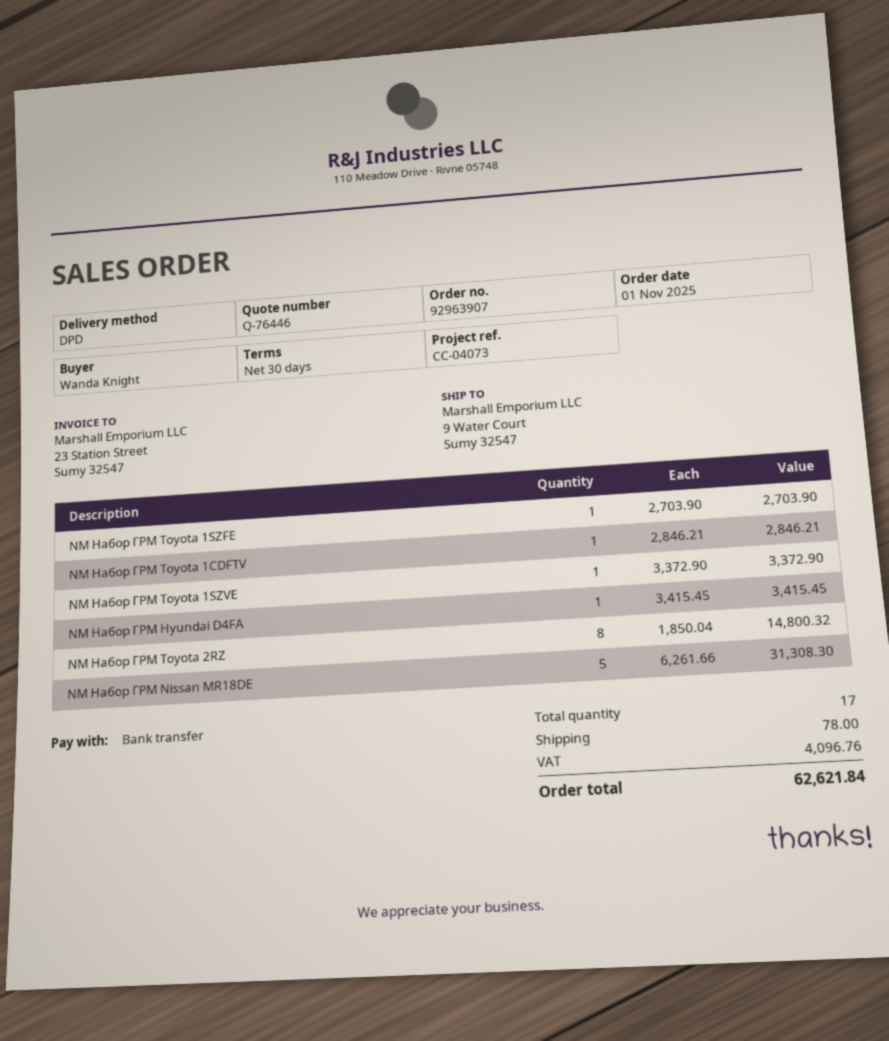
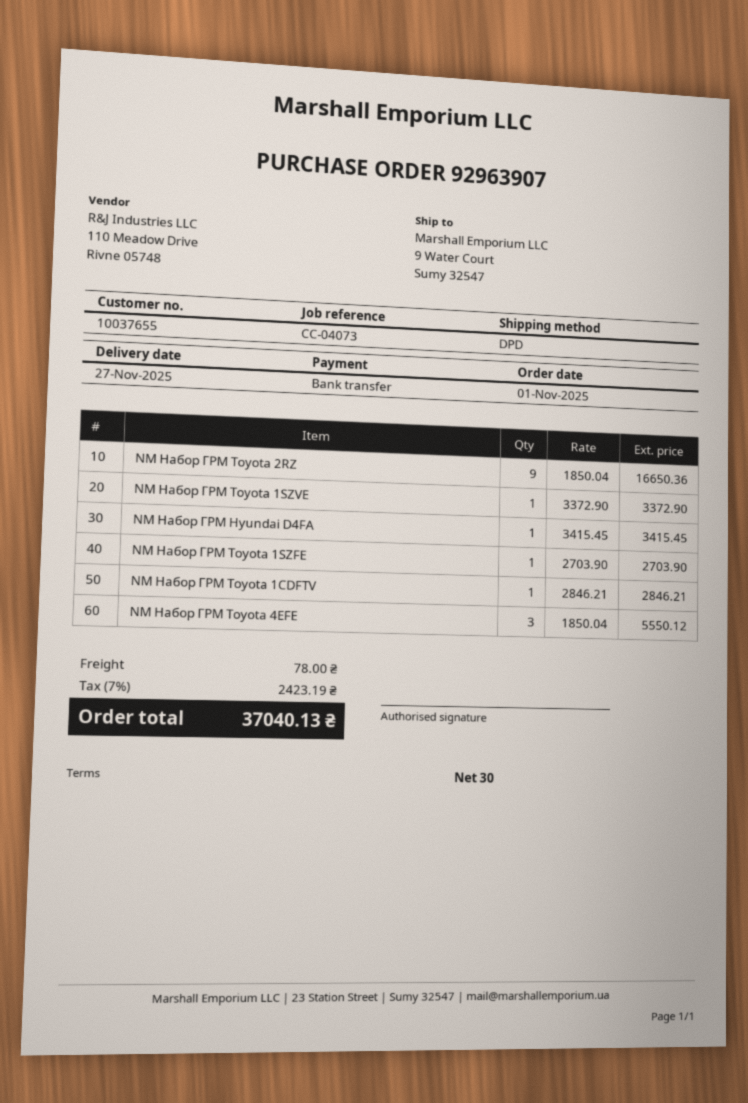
NM Набор ГРМ Toyota 2RZ: 8 x 1850.04 = 14800.32 -> 9 x 1850.04 = 16650.36
NM Набор ГРМ Nissan MR18DE: 5 x 6261.66 = 31308.30 -> none
NM Набор ГРМ Toyota 4EFE: none -> 3 x 1850.04 = 5550.12
tax: 4096.76 -> 2423.19
total: 62621.84 -> 37040.13

